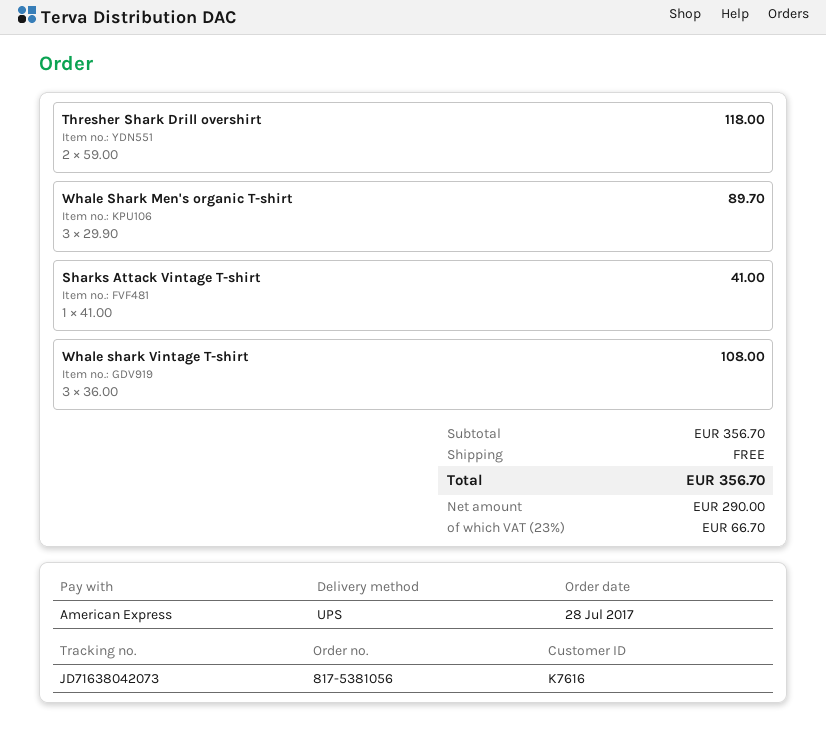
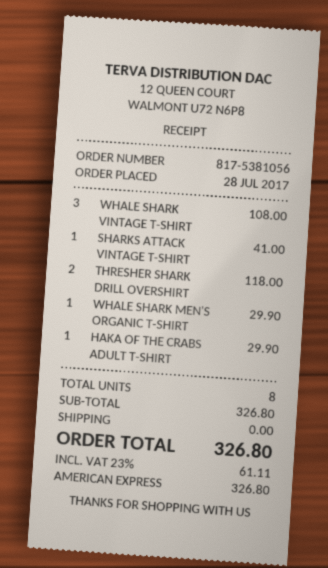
Whale Shark Men's organic T-shirt: 3 for 89.70 -> 1 for 29.90
HAKA OF THE CRABS ADULT T-SHIRT: none -> 1 for 29.90
subtotal: 356.70 -> 326.80
tax: 23% = 66.70 -> 23% = 61.11
total: 356.70 -> 326.80

